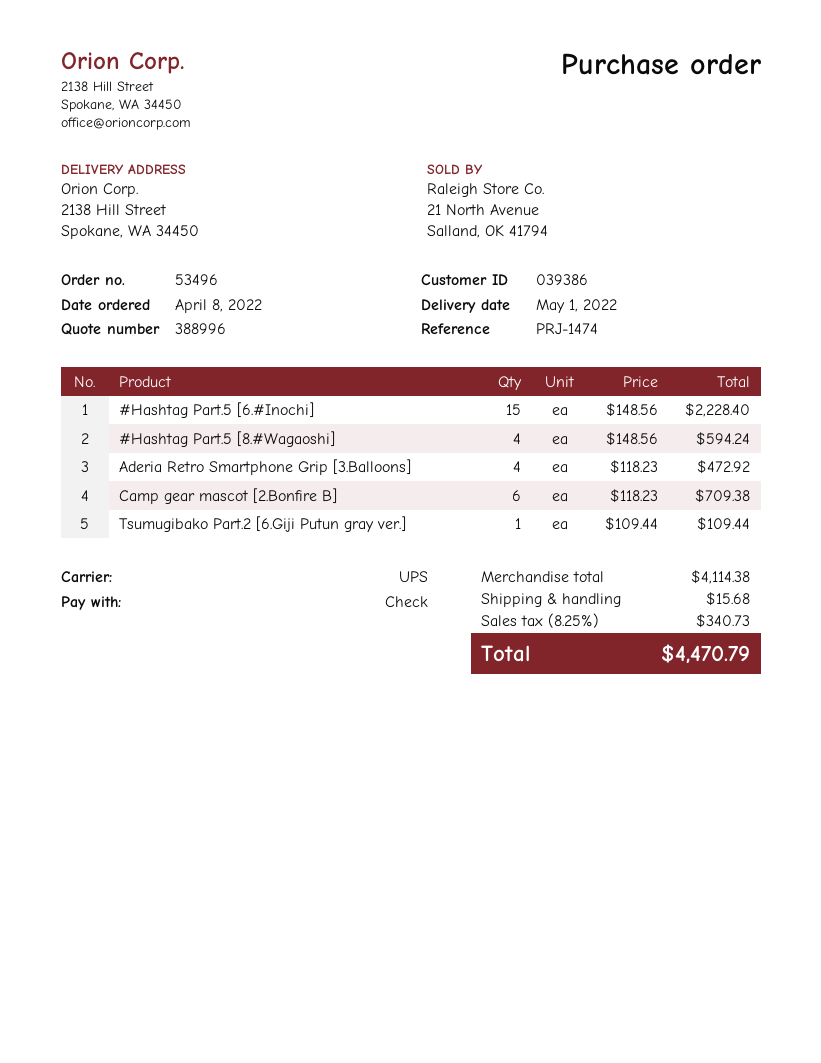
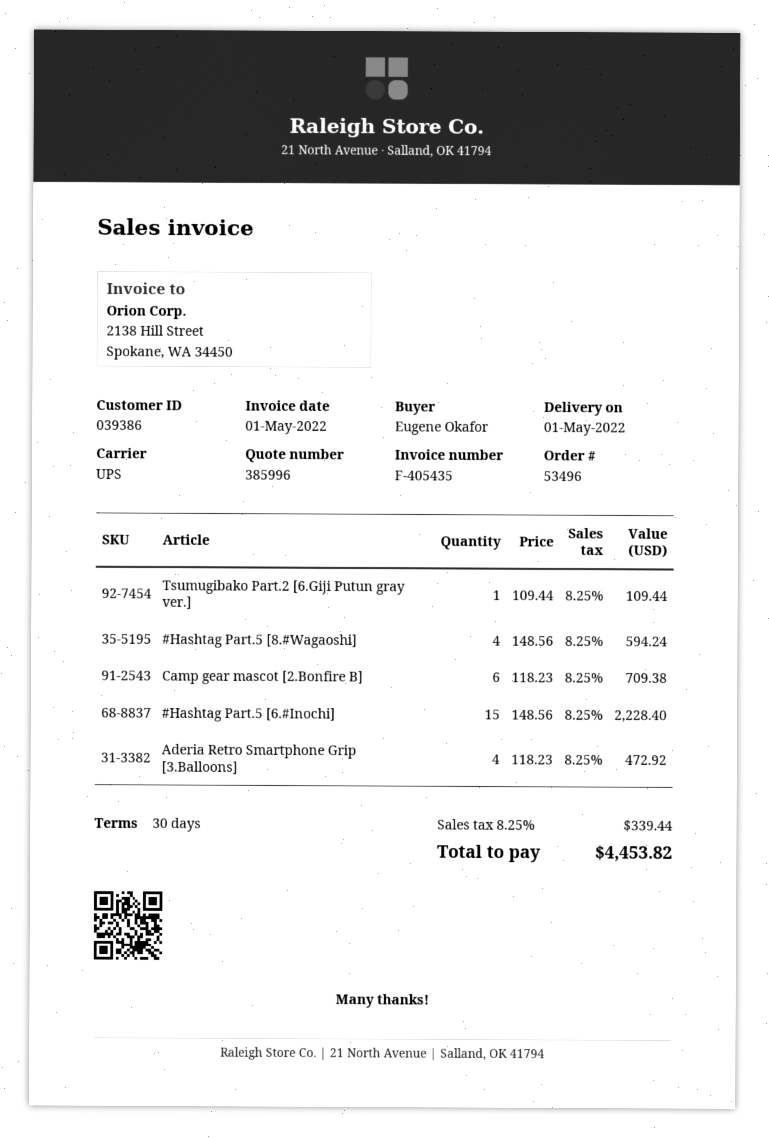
quote number: 388996 -> 385996
shipping: 15.68 -> none
tax: 8.25% = 340.73 -> 8.25% = 339.44
total: 4470.79 -> 4453.82

